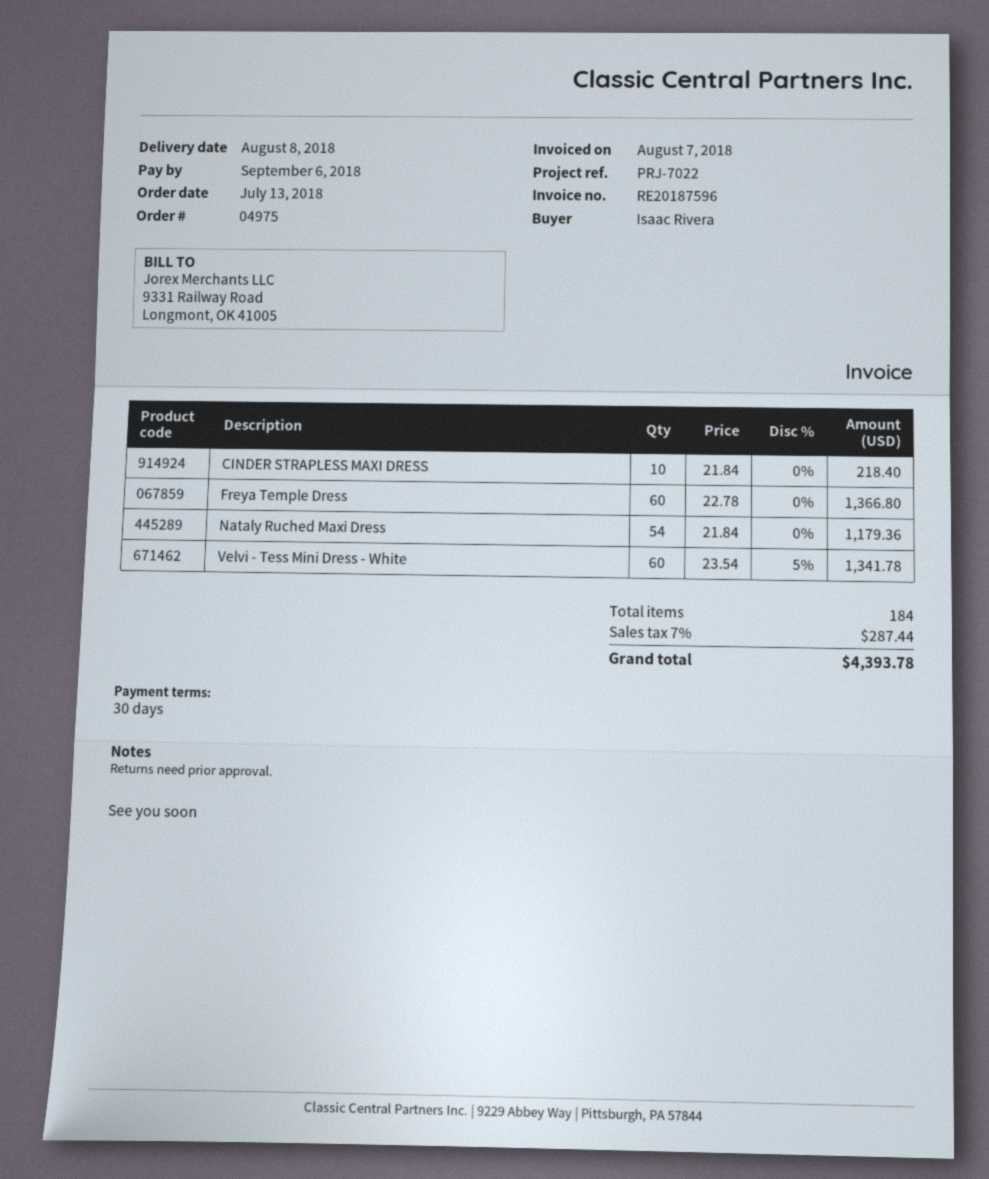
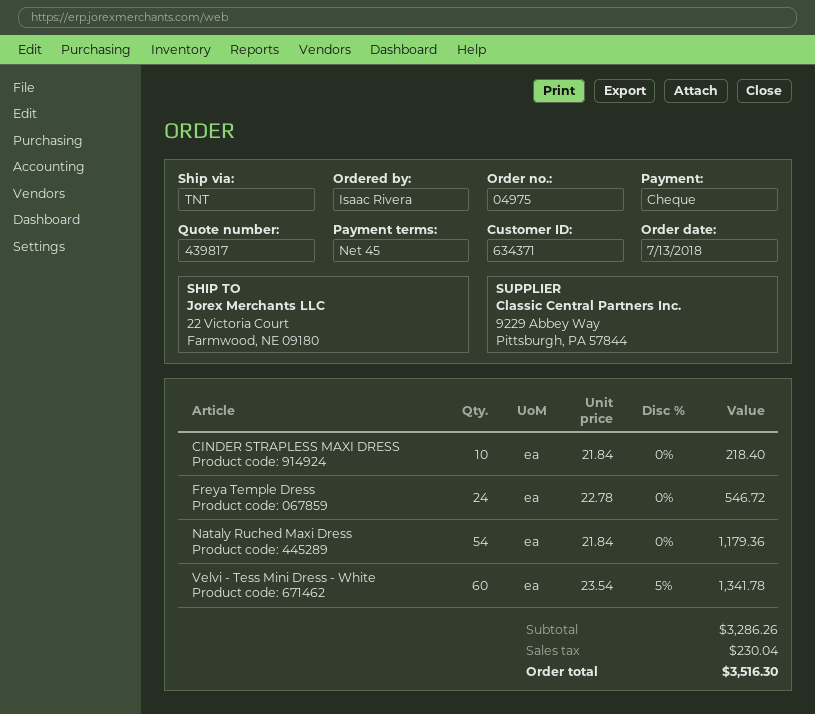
payment terms: 30 days -> 45 days
Freya Temple Dress: 60 x 22.78 = 1366.80 -> 24 x 22.78 = 546.72
tax: 287.44 -> 230.04
total: 4393.78 -> 3516.30

